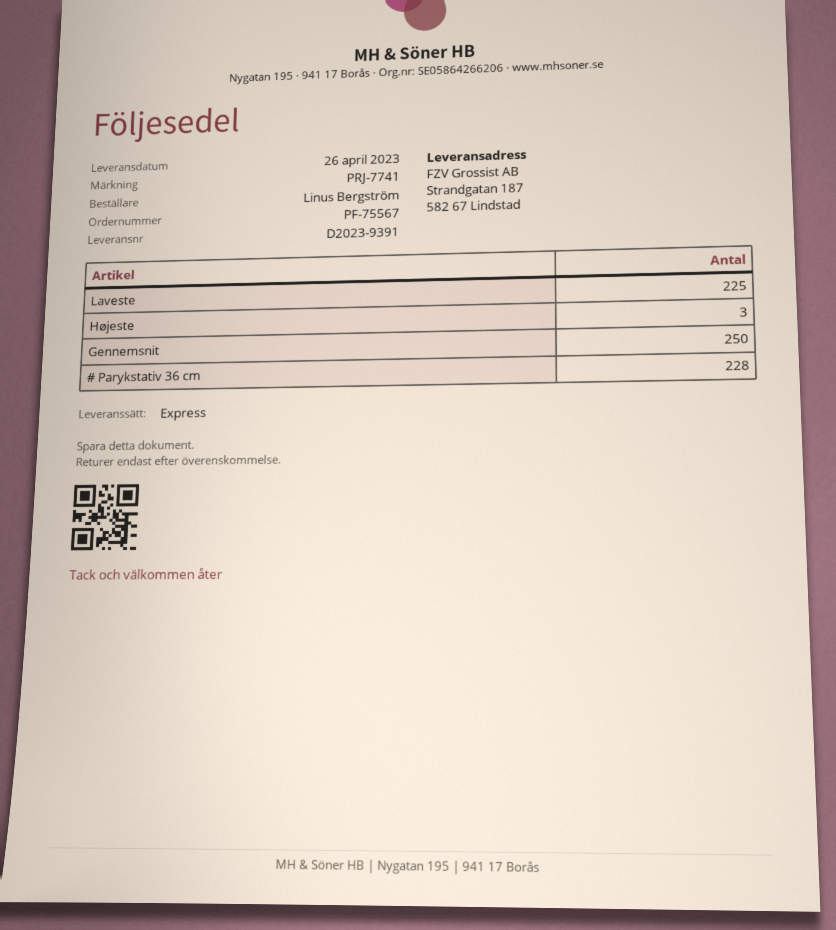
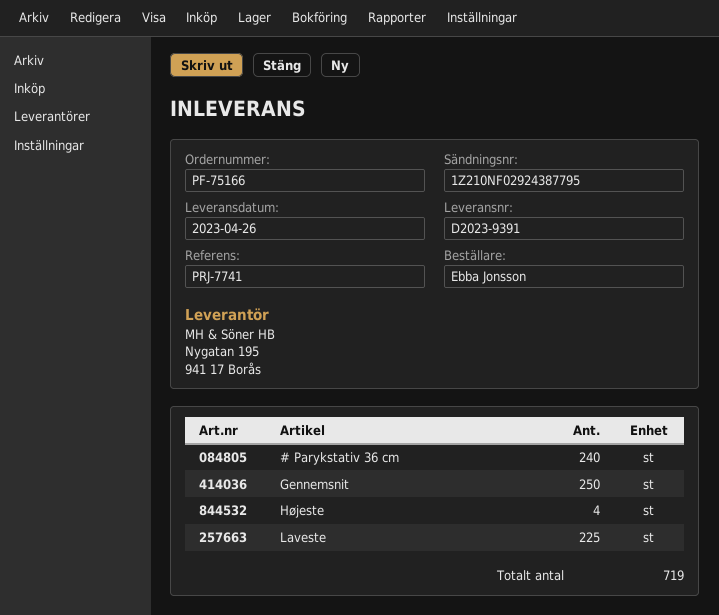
order number: PF-75567 -> PF-75166
ordered by: Linus Bergström -> Ebba Jonsson
Højeste: 3 -> 4
# Parykstativ 36 cm: 228 -> 240

